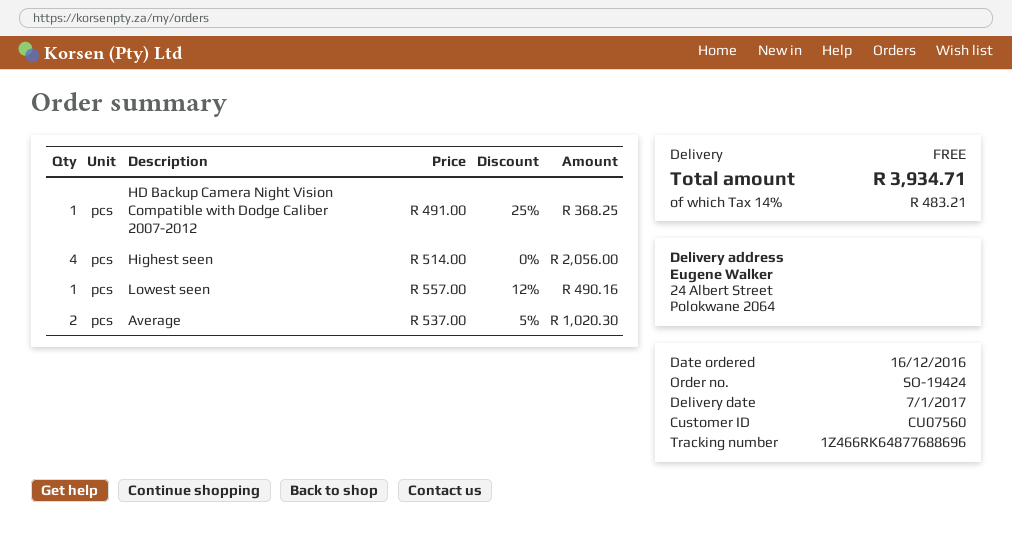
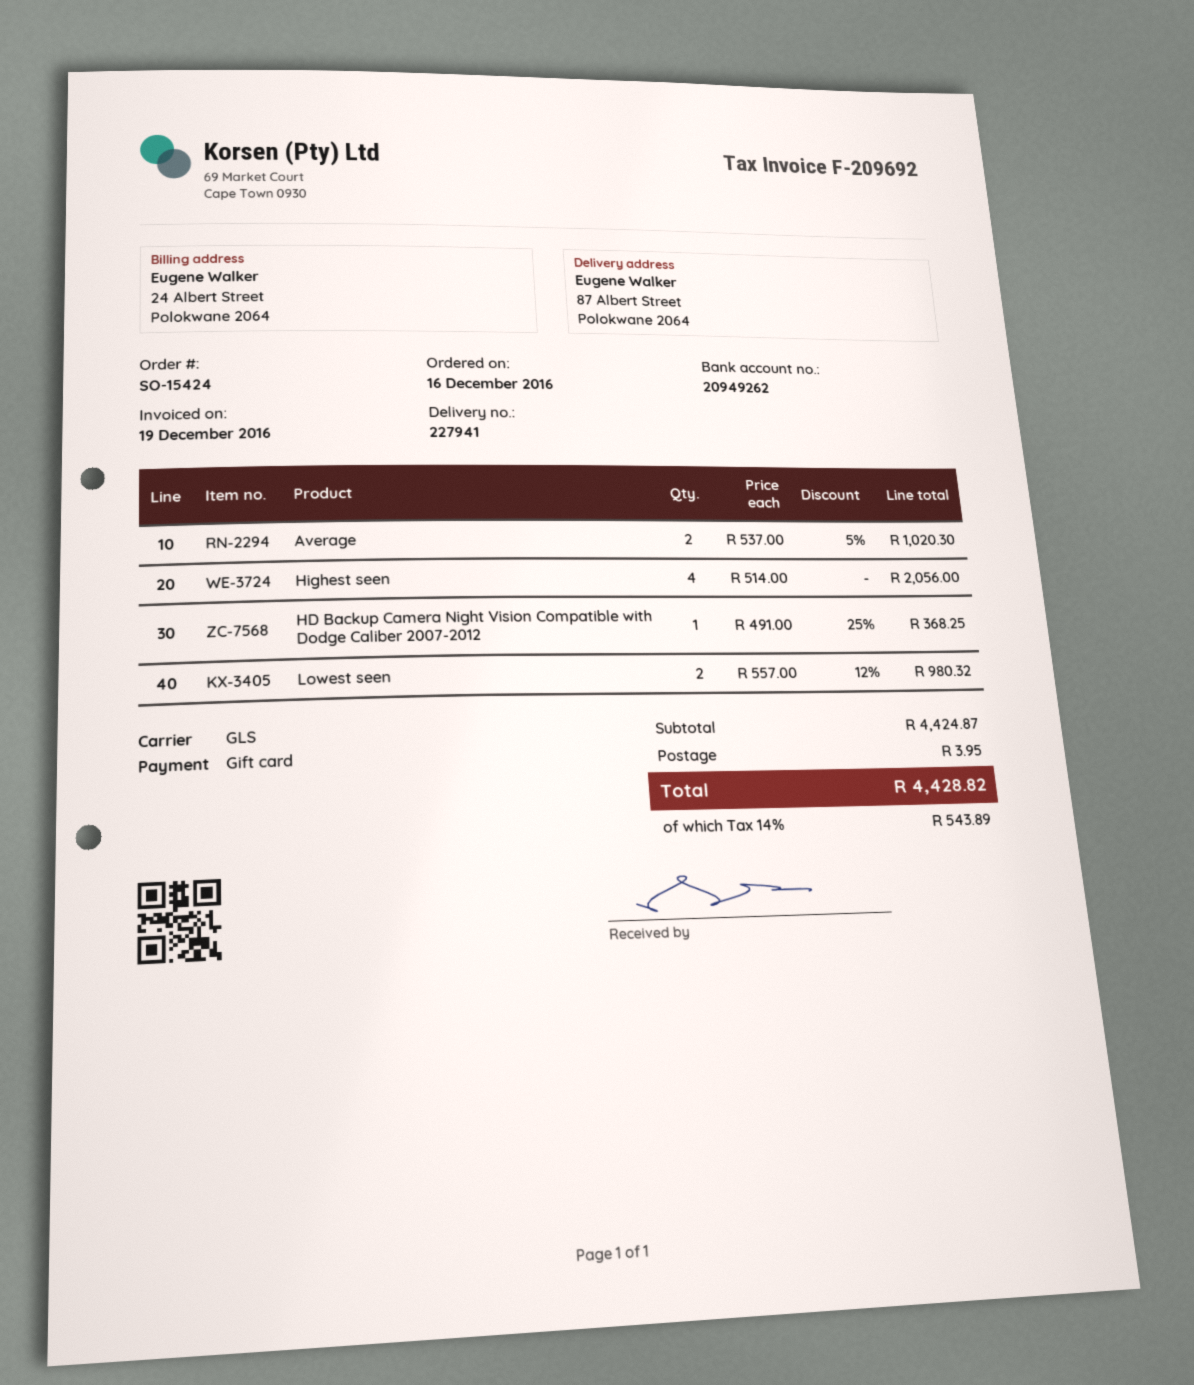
order number: SO-19424 -> SO-15424
ship to: 24 Albert Street, Polokwane 2064 -> 87 Albert Street, Polokwane 2064
Lowest seen: 1 x 557.00 - 12% = 490.16 -> 2 x 557.00 - 12% = 980.32
shipping: 0.00 -> 3.95
tax: 14% = 483.21 -> 14% = 543.89
total: 3934.71 -> 4428.82

